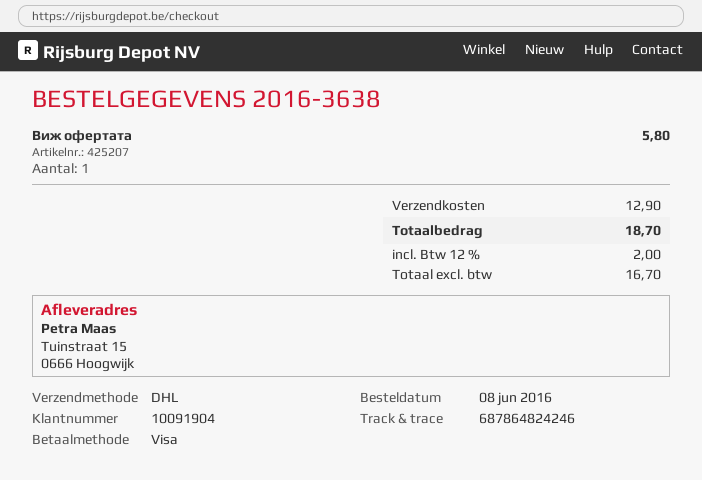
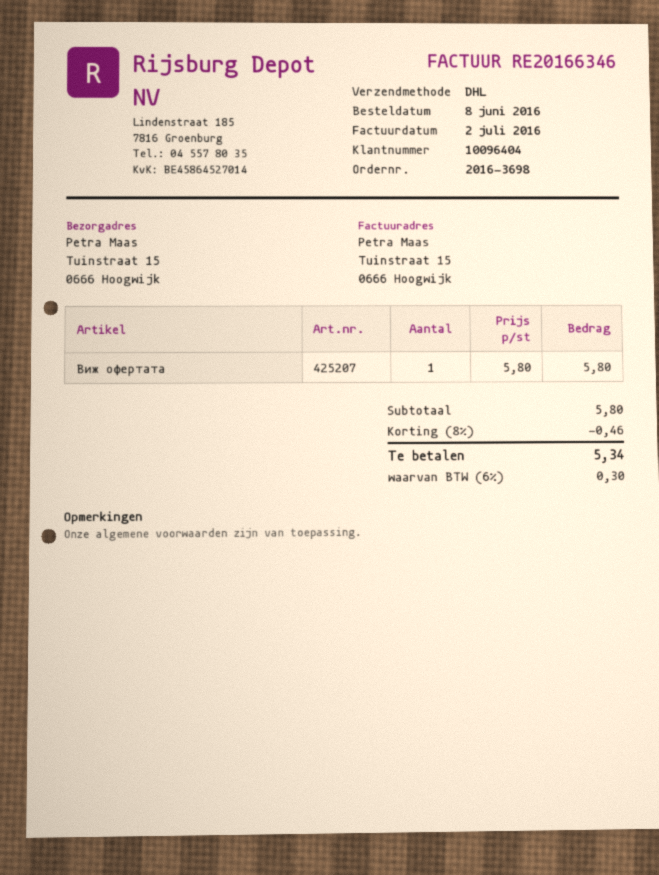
order number: 2016-3638 -> 2016-3698
customer number: 10091904 -> 10096404
discount: none -> 8% = 0.46
shipping: 12.90 -> none
tax: 12% = 2.00 -> 6% = 0.30
total: 18.70 -> 5.34

